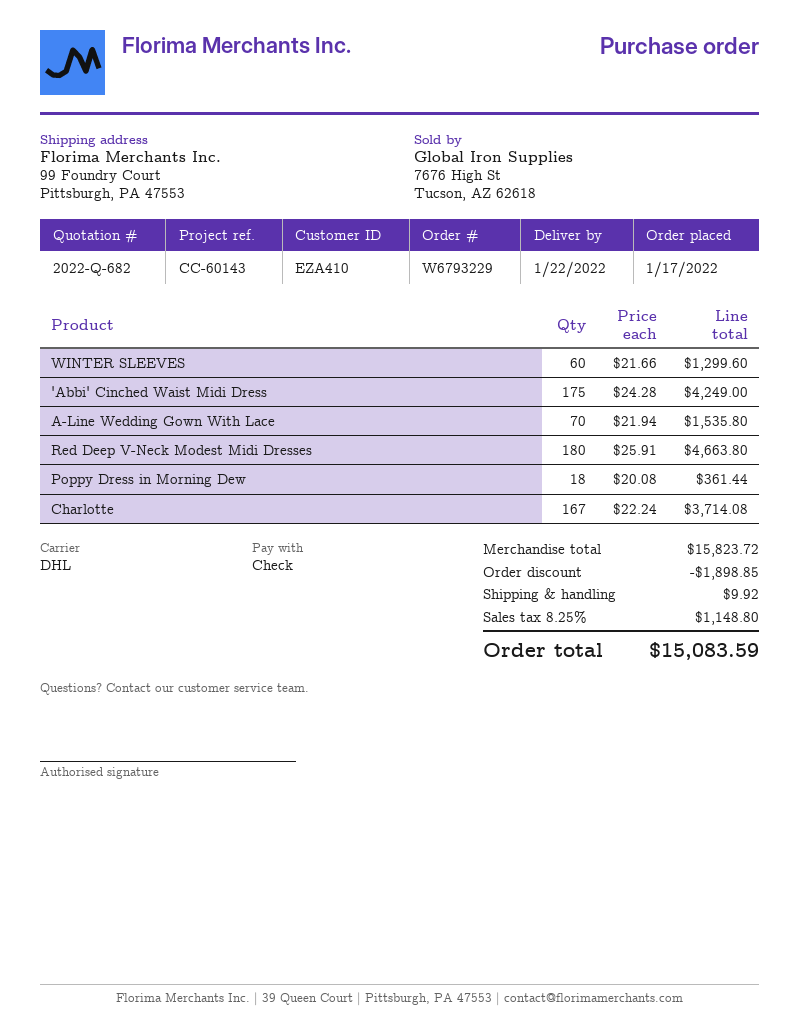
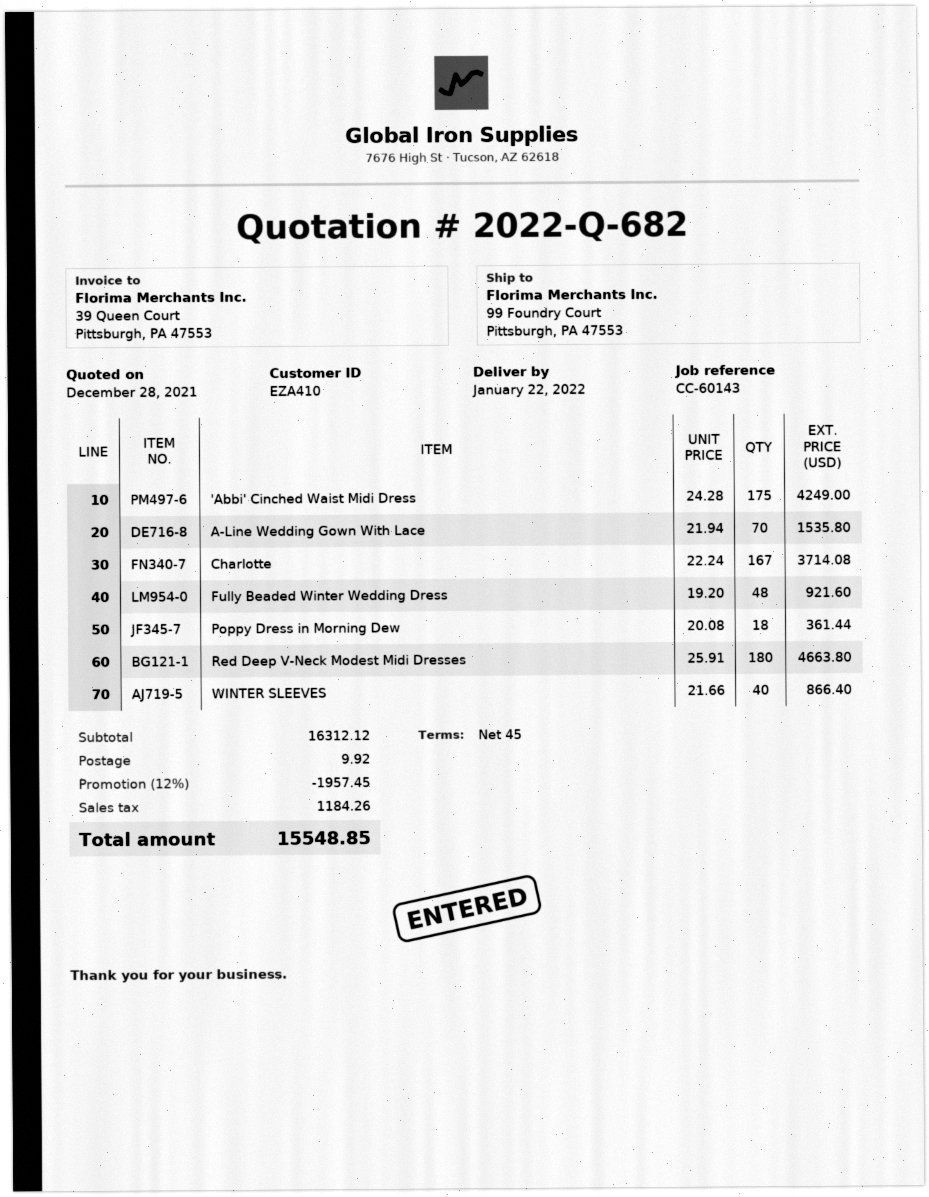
WINTER SLEEVES: 60 x 21.66 = 1299.60 -> 40 x 21.66 = 866.40
Fully Beaded Winter Wedding Dress: none -> 48 x 19.20 = 921.60
subtotal: 15823.72 -> 16312.12
discount: 1898.85 -> 1957.45
tax: 1148.80 -> 1184.26
total: 15083.59 -> 15548.85

